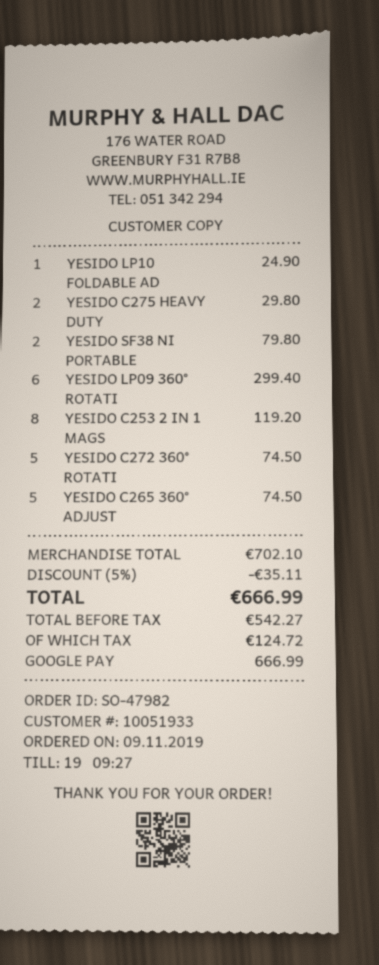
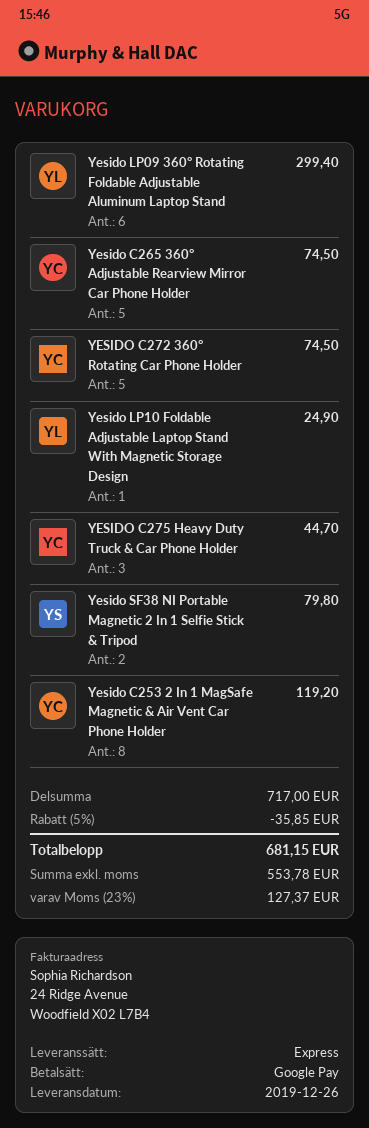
YESIDO C275 HEAVY DUTY: 2 for 29.80 -> 3 for 44.70
subtotal: 702.10 -> 717.00
discount: 5% = 35.11 -> 5% = 35.85
net: 542.27 -> 553.78
tax: 124.72 -> 127.37
total: 666.99 -> 681.15

